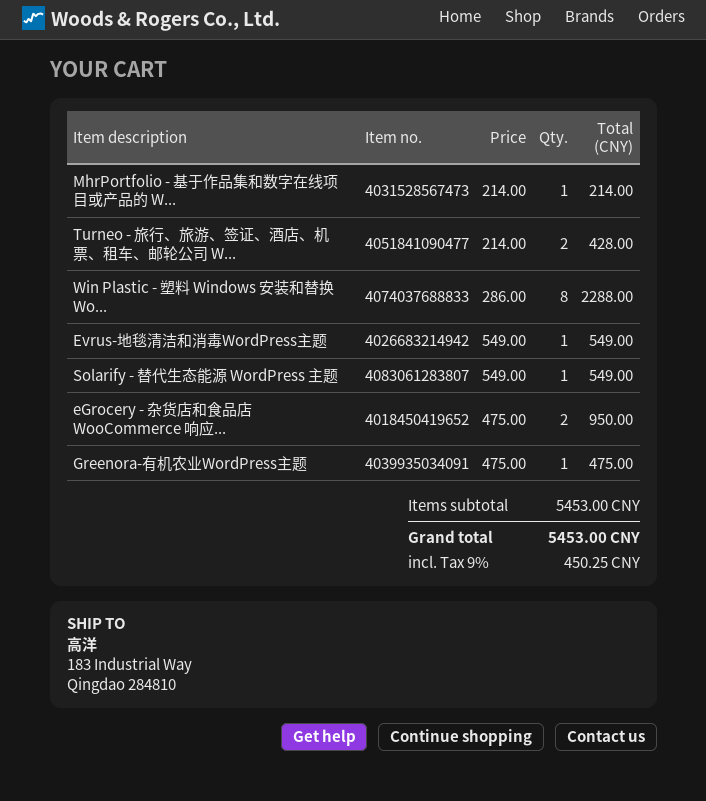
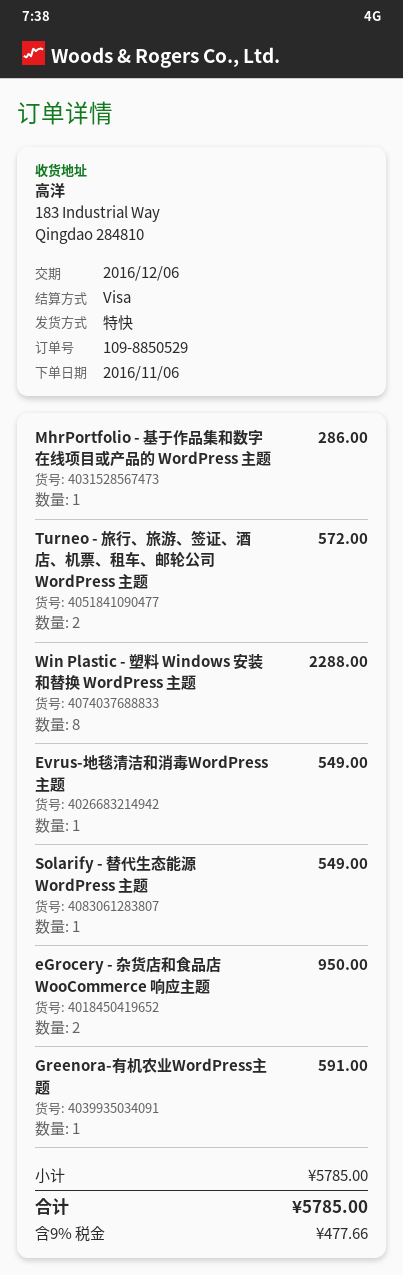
MhrPortfolio - 基于作品集和数字在线项目或产品的 W...: 1 for 214.00 -> 1 for 286.00
Turneo - 旅行、旅游、签证、酒店、机票、租车、邮轮公司 W...: 2 for 428.00 -> 2 for 572.00
Greenora-有机农业WordPress主题: 1 for 475.00 -> 1 for 591.00
subtotal: 5453.00 -> 5785.00
tax: 9% = 450.25 -> 9% = 477.66
total: 5453.00 -> 5785.00

